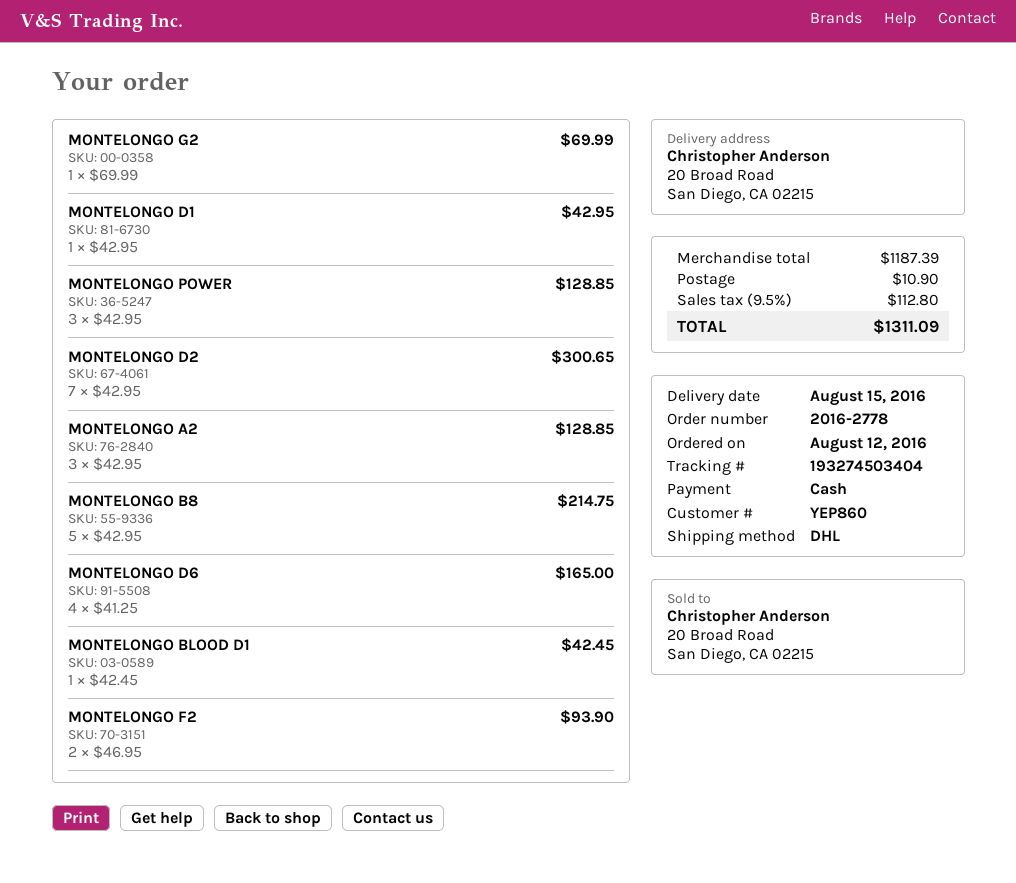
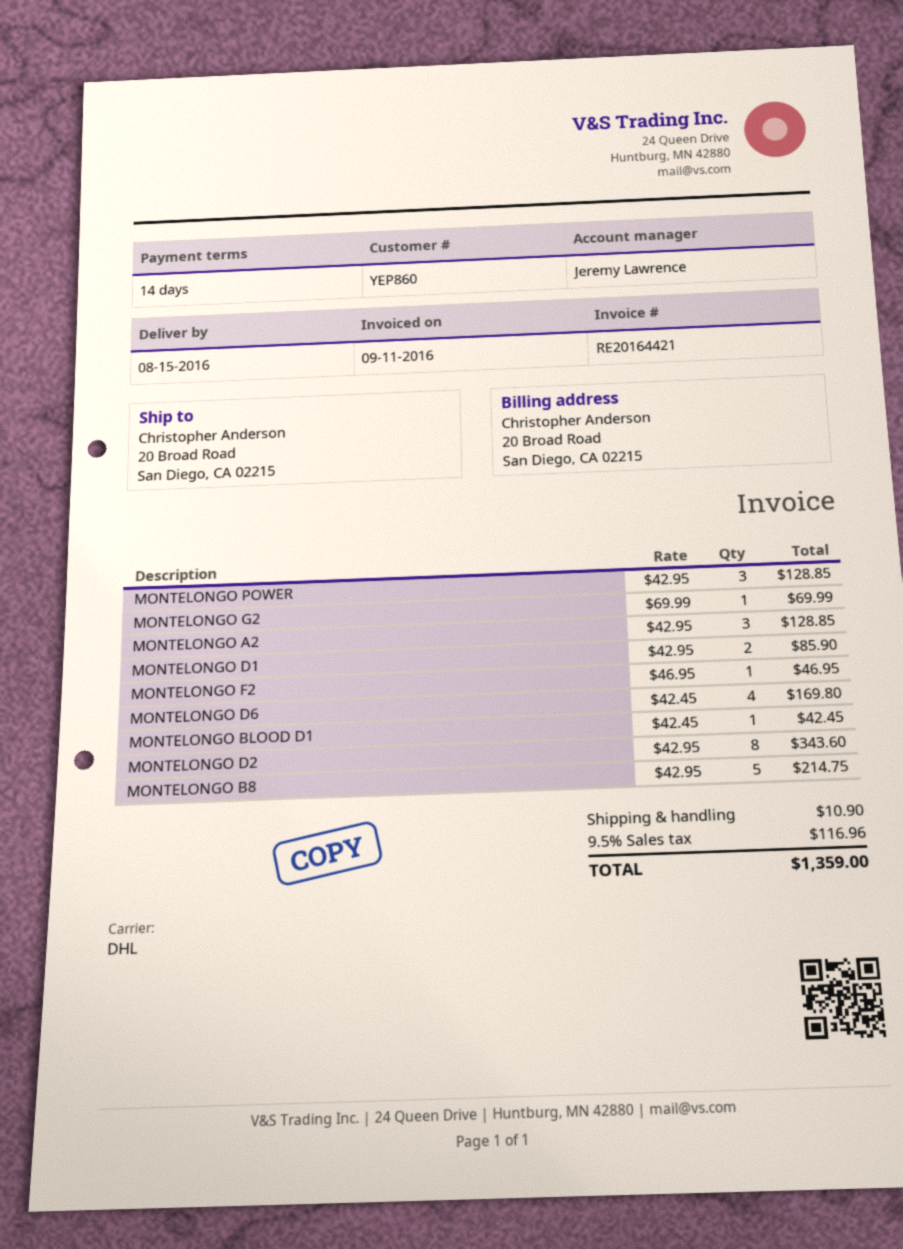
MONTELONGO D1: 1 x 42.95 = 42.95 -> 2 x 42.95 = 85.90
MONTELONGO D2: 7 x 42.95 = 300.65 -> 8 x 42.95 = 343.60
MONTELONGO D6: 4 x 41.25 = 165.00 -> 4 x 42.45 = 169.80
MONTELONGO F2: 2 x 46.95 = 93.90 -> 1 x 46.95 = 46.95
tax: 9.5% = 112.80 -> 9.5% = 116.96
total: 1311.09 -> 1359.00

